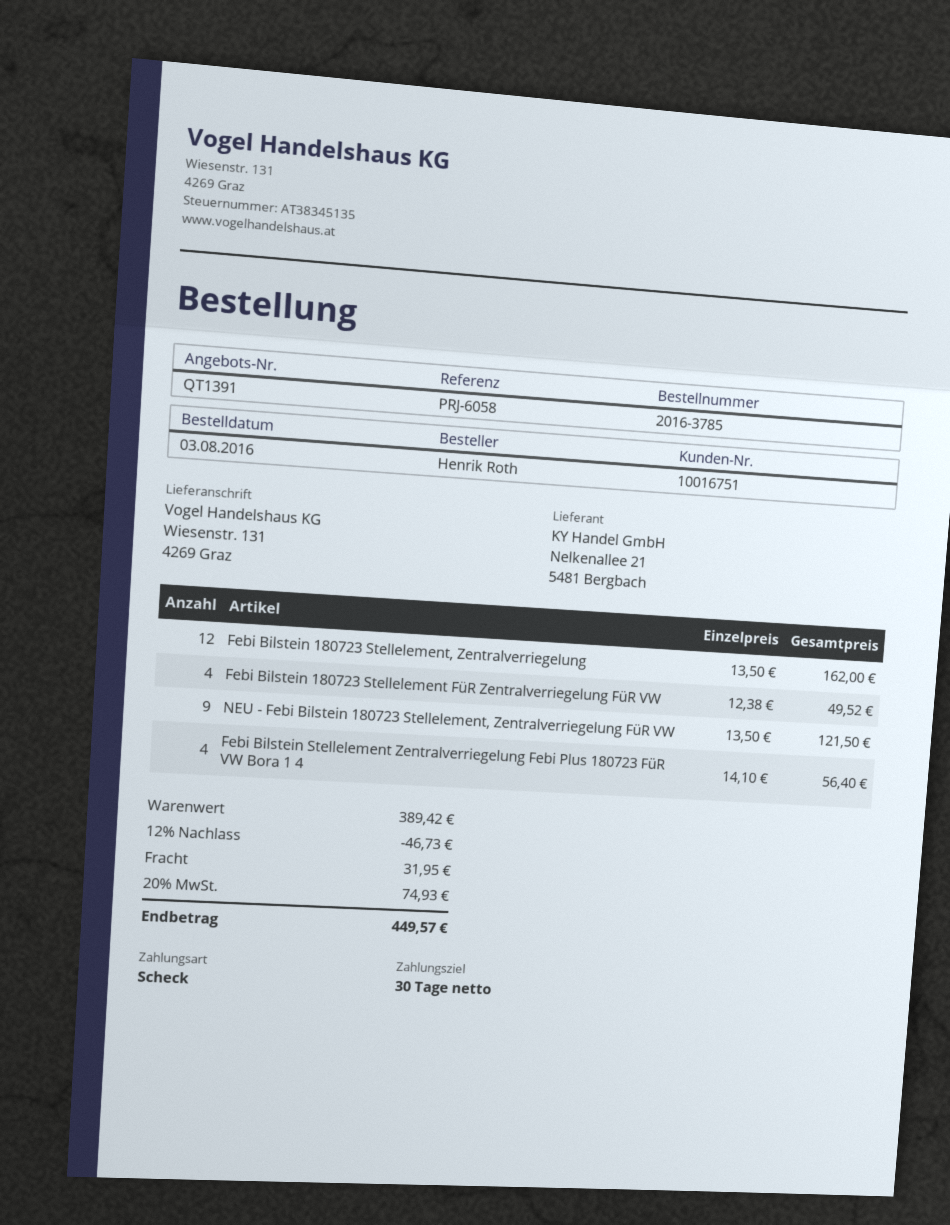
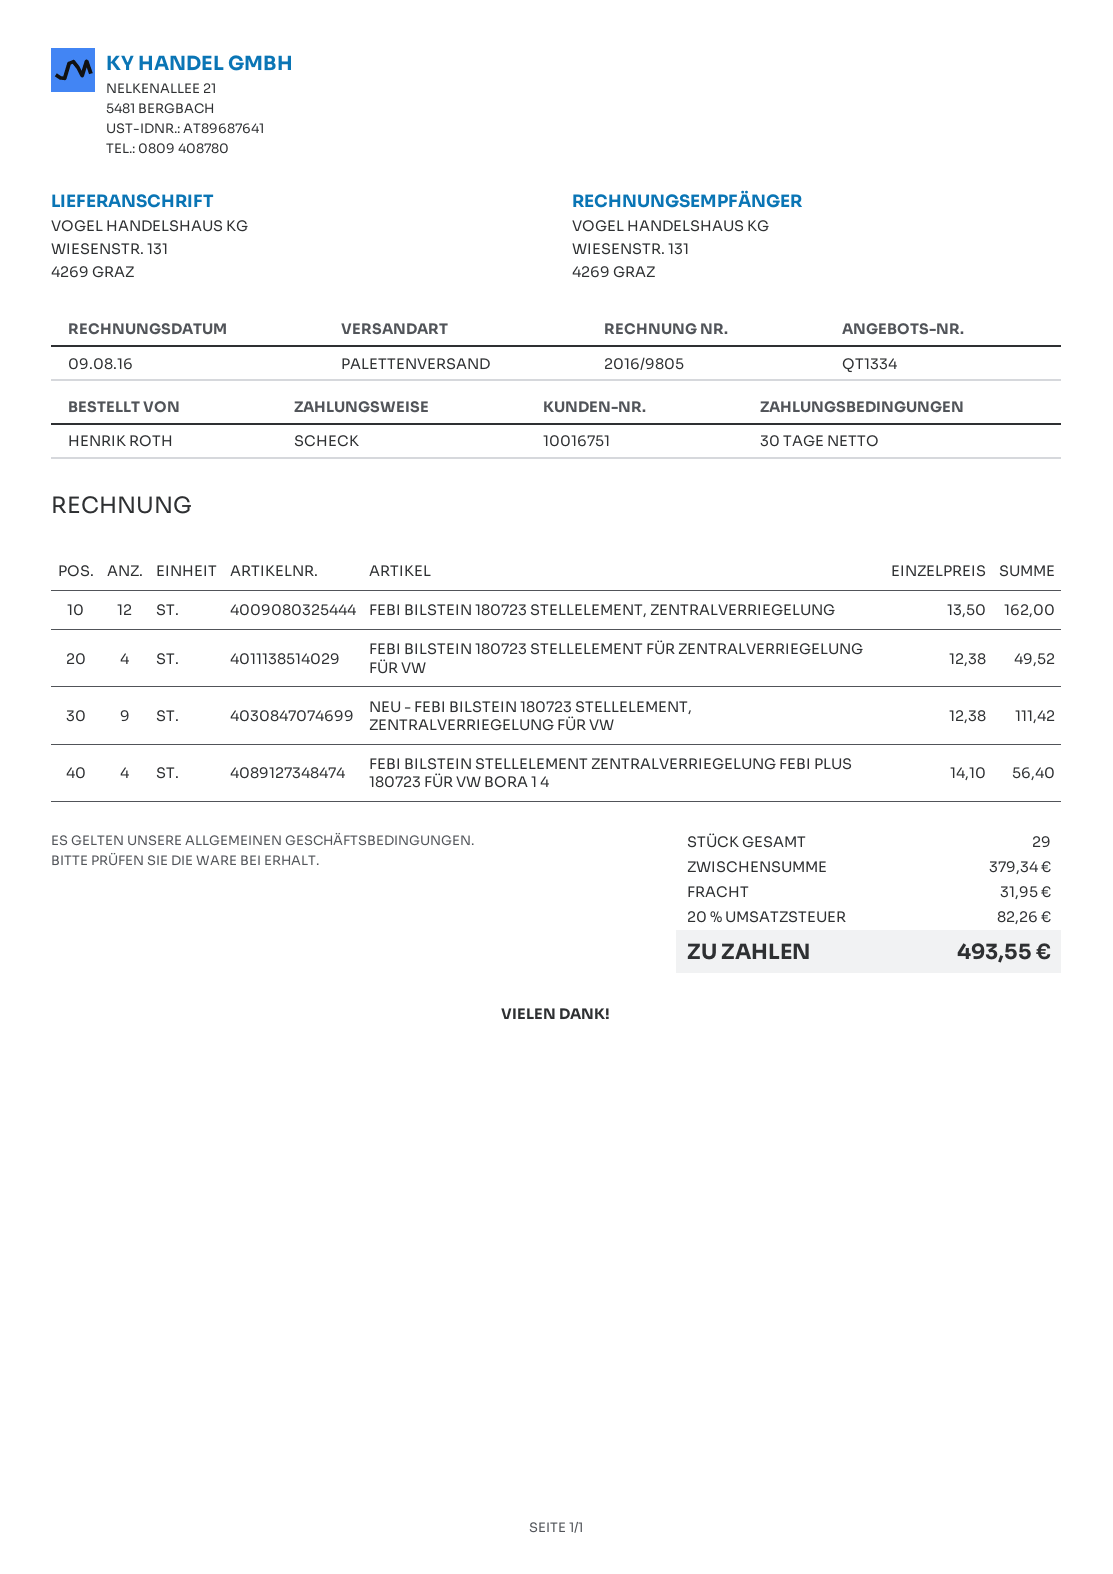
quote number: QT1391 -> QT1334
NEU - Febi Bilstein 180723 Stellelement, Zentralverriegelung FüR VW: 9 x 13.50 = 121.50 -> 9 x 12.38 = 111.42
subtotal: 389.42 -> 379.34
discount: 12% = 46.73 -> none
tax: 20% = 74.93 -> 20% = 82.26
total: 449.57 -> 493.55

